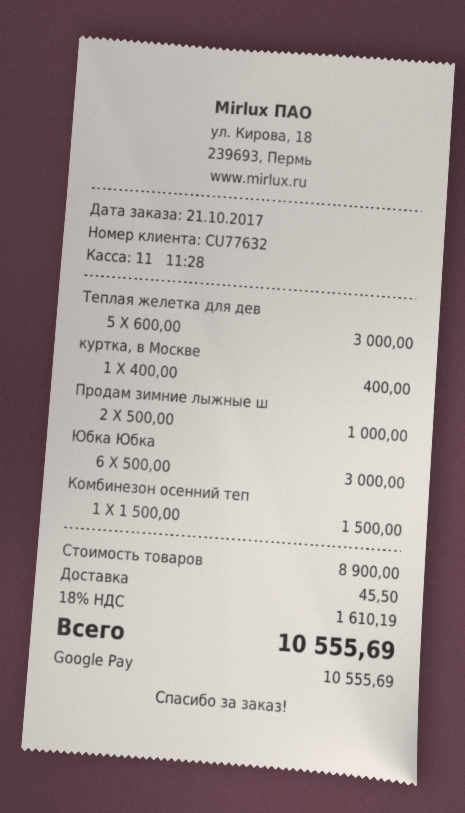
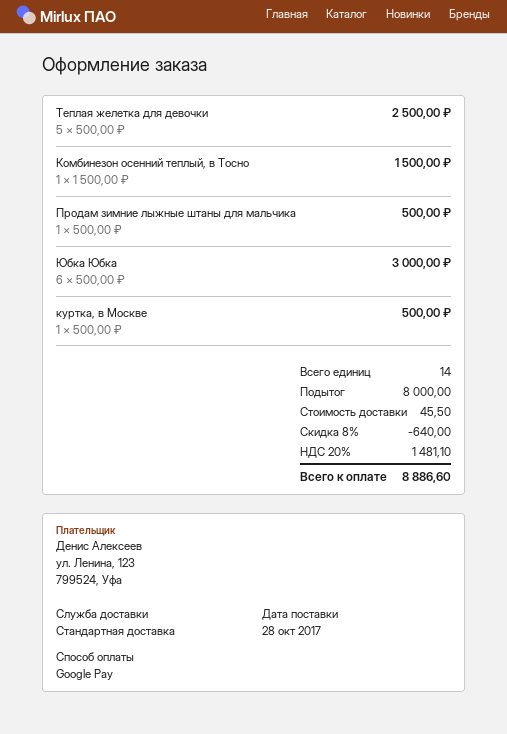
Теплая желетка для дев: 5 x 600.00 = 3000.00 -> 5 x 500.00 = 2500.00
куртка, в Москве: 1 x 400.00 = 400.00 -> 1 x 500.00 = 500.00
Продам зимние лыжные ш: 2 x 500.00 = 1000.00 -> 1 x 500.00 = 500.00
subtotal: 8900.00 -> 8000.00
discount: none -> 8% = 640.00
tax: 18% = 1610.19 -> 20% = 1481.10
total: 10555.69 -> 8886.60

